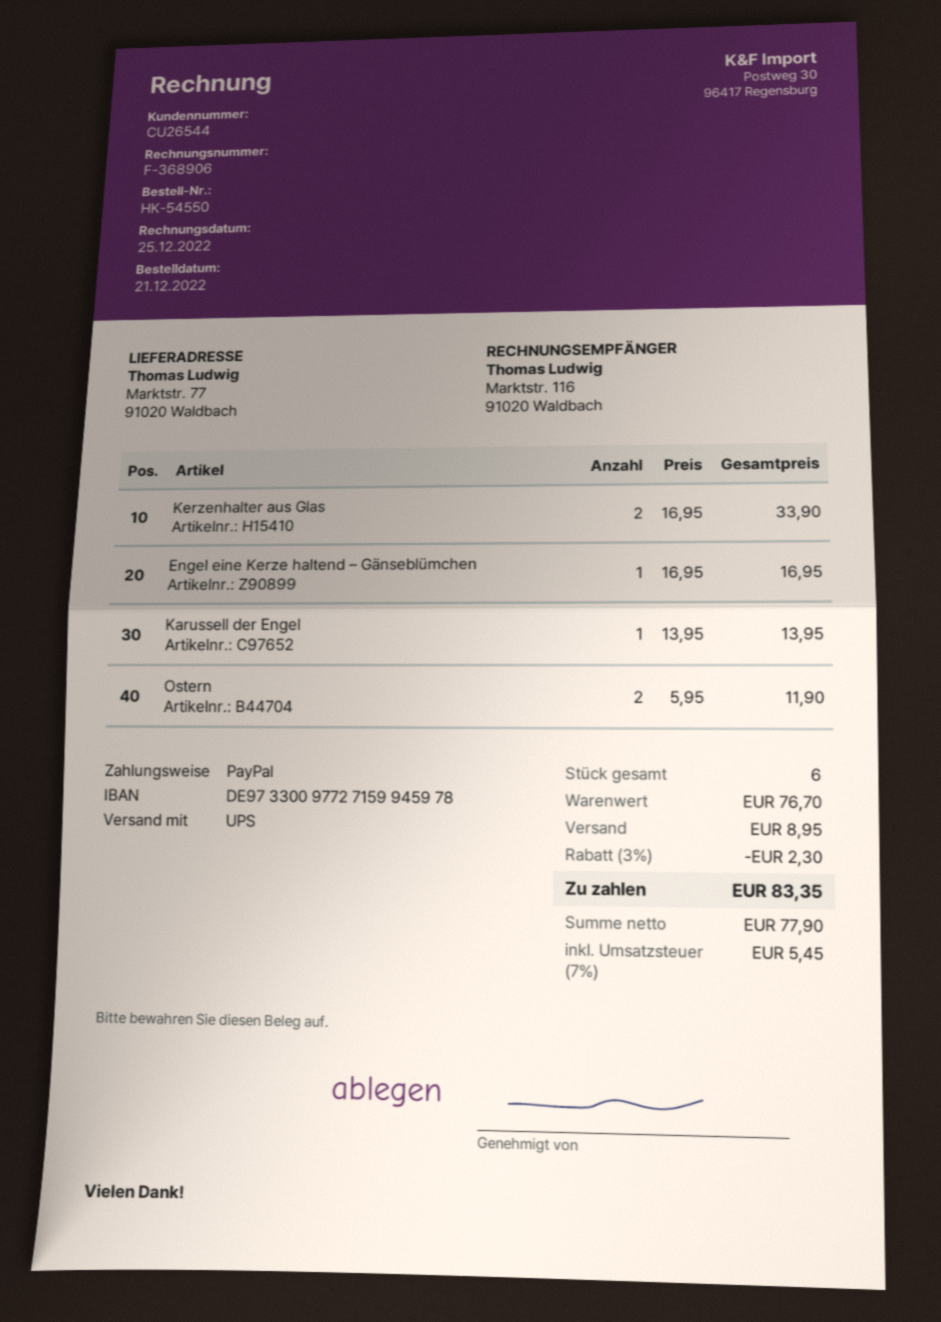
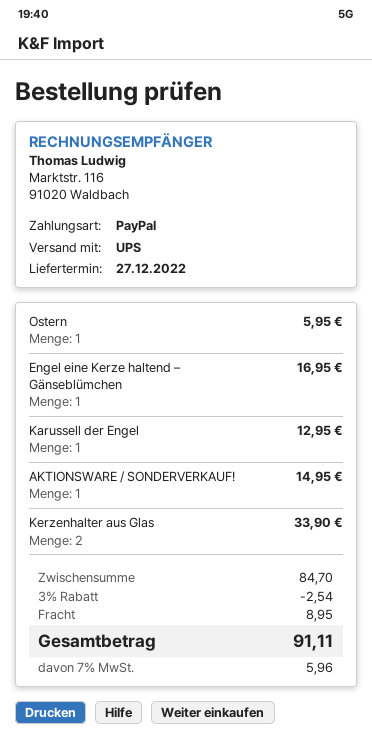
Karussell der Engel: 1 for 13.95 -> 1 for 12.95
Ostern: 2 for 11.90 -> 1 for 5.95
AKTIONSWARE / SONDERVERKAUF!: none -> 1 for 14.95
subtotal: 76.70 -> 84.70
discount: 3% = 2.30 -> 3% = 2.54
tax: 7% = 5.45 -> 7% = 5.96
total: 83.35 -> 91.11

